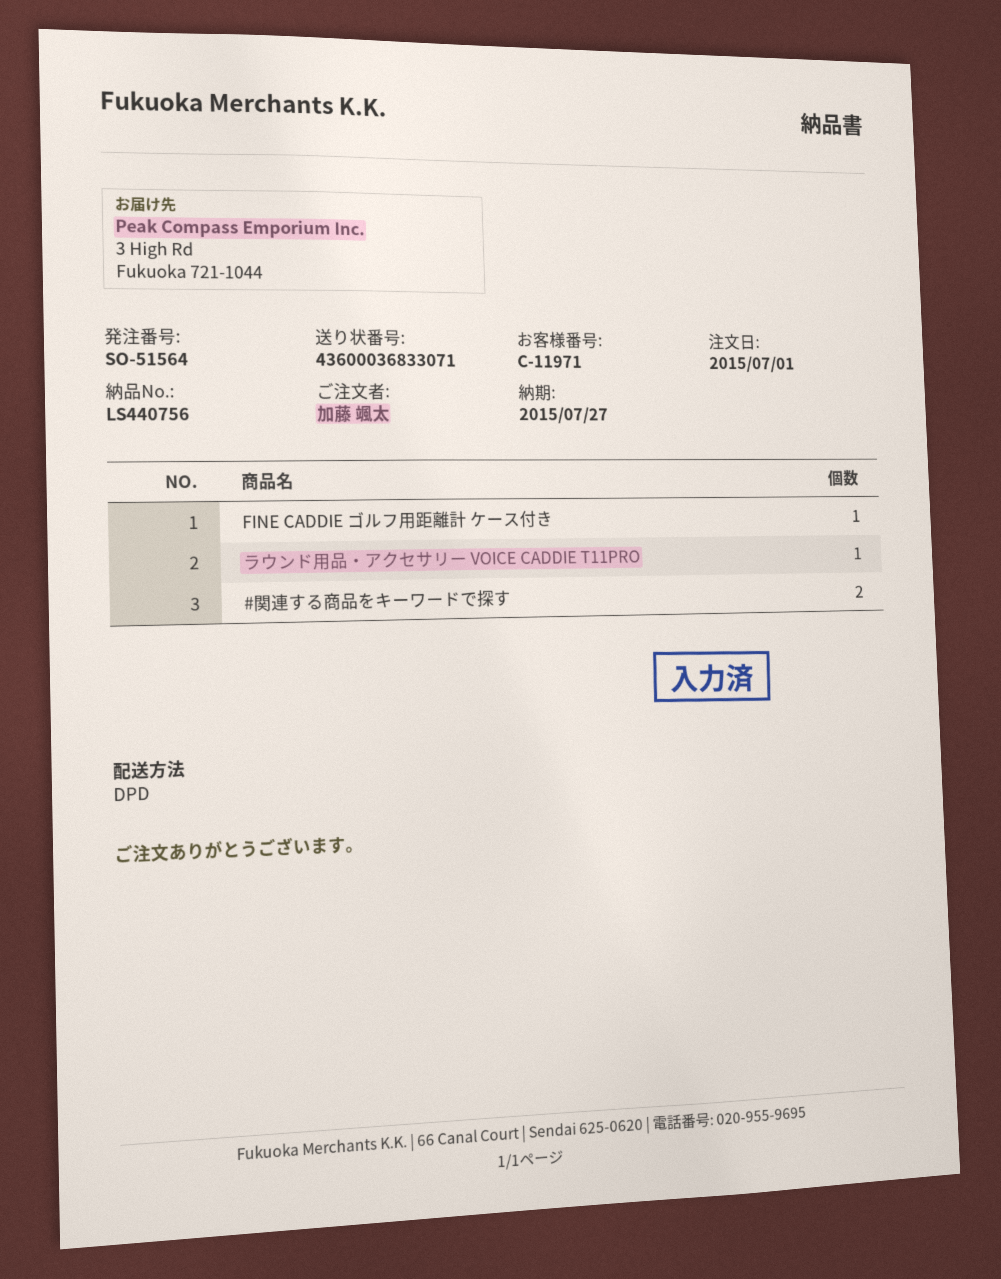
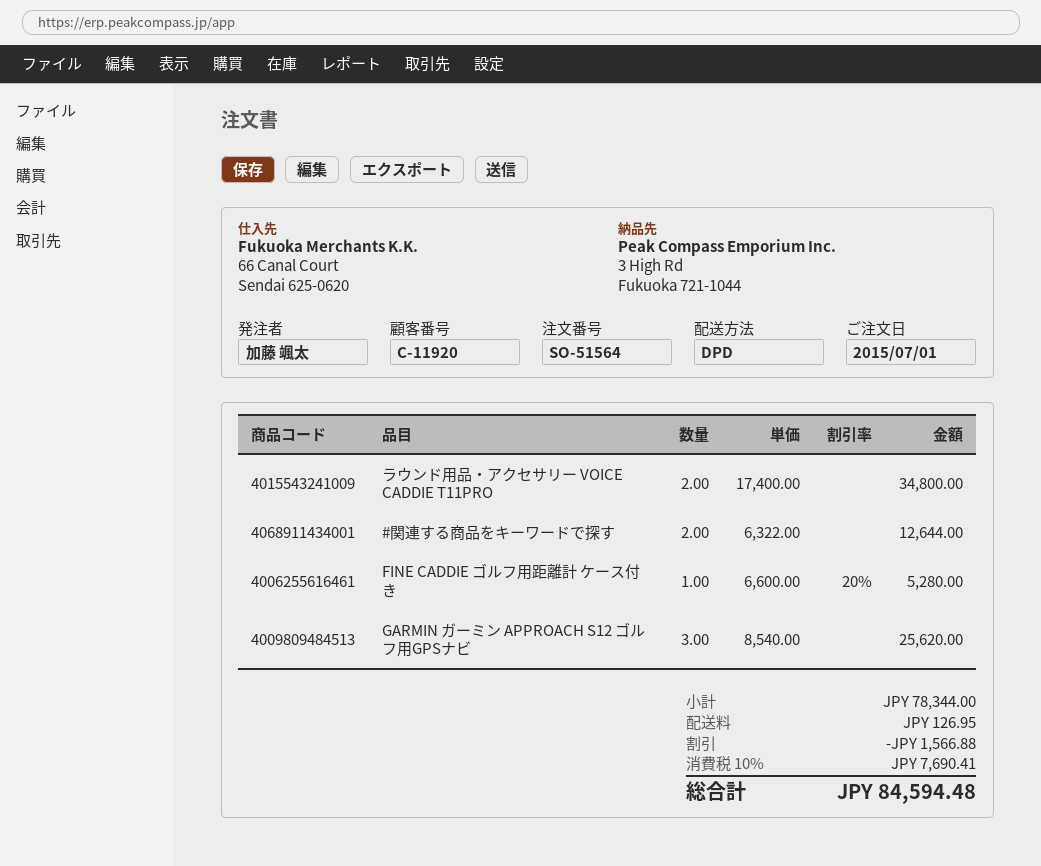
customer number: C-11971 -> C-11920
ラウンド用品・アクセサリー VOICE CADDIE T11PRO: 1 -> 2
GARMIN ガーミン APPROACH S12 ゴルフ用GPSナビ: none -> 3

